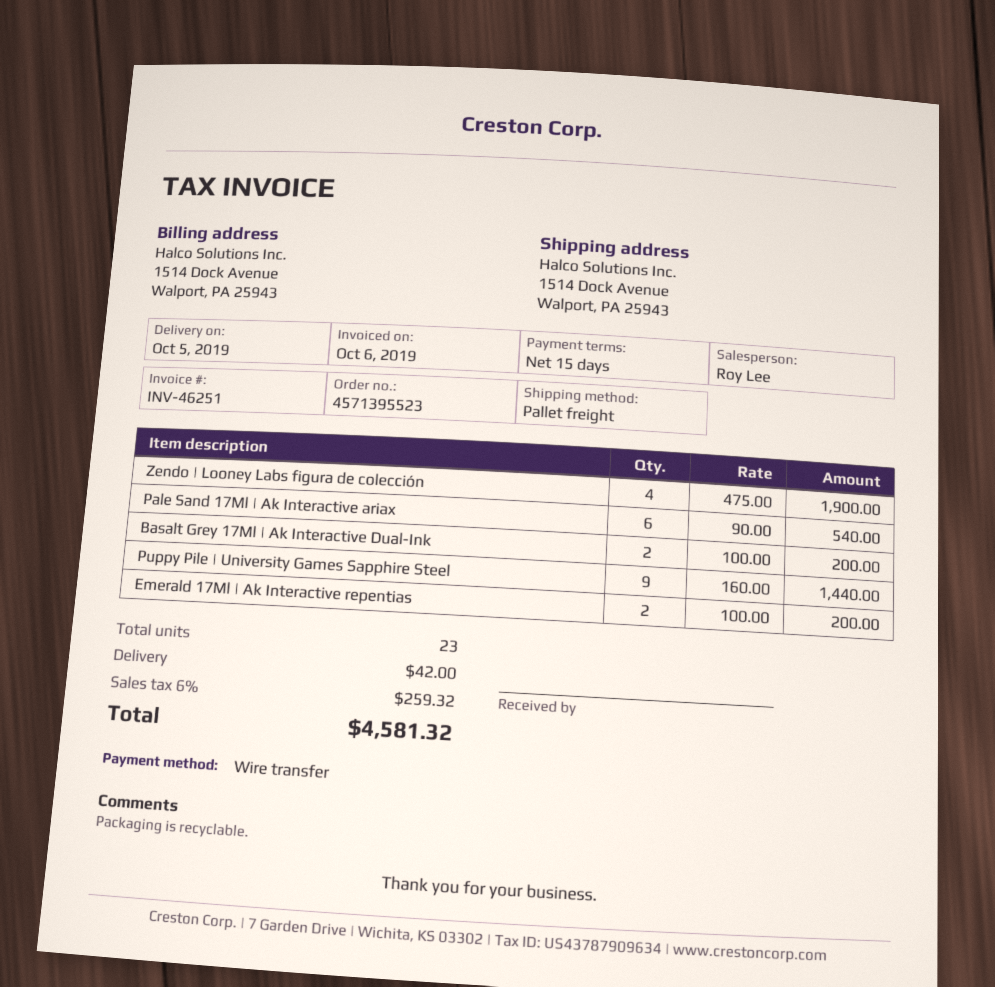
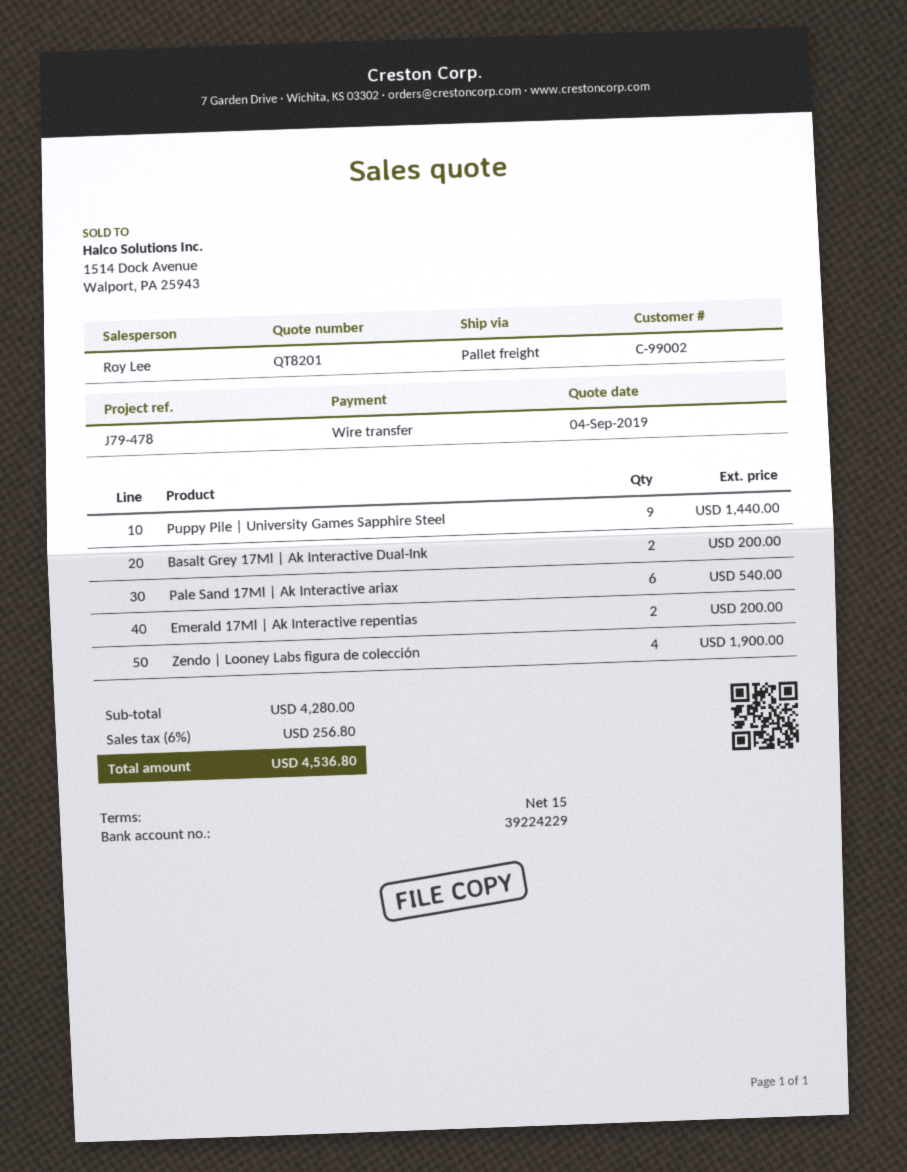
shipping: 42.00 -> none
tax: 6% = 259.32 -> 6% = 256.80
total: 4581.32 -> 4536.80

